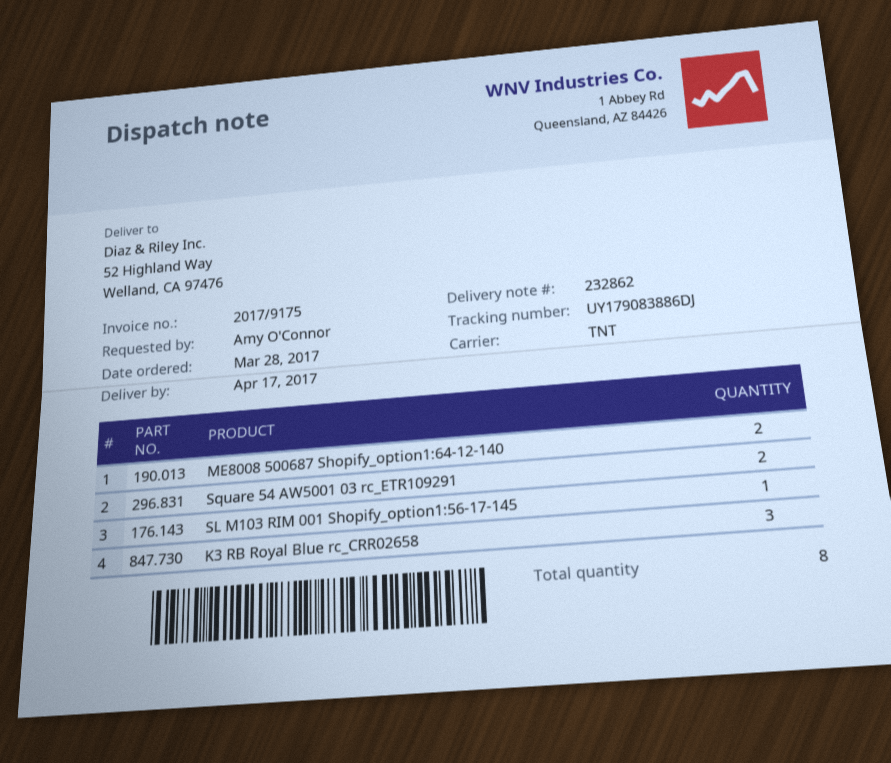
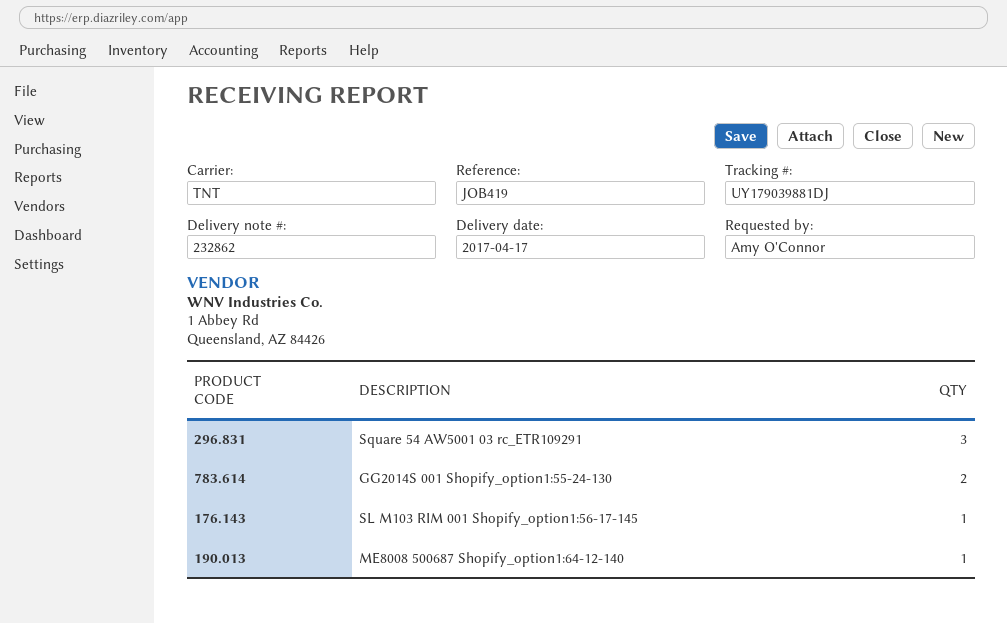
tracking number: UY179083886DJ -> UY179039881DJ
ME8008 500687 Shopify_option1:64-12-140: 2 -> 1
Square 54 AW5001 03 rc_ETR109291: 2 -> 3
K3 RB Royal Blue rc_CRR02658: 3 -> none
GG2014S 001 Shopify_option1:55-24-130: none -> 2

